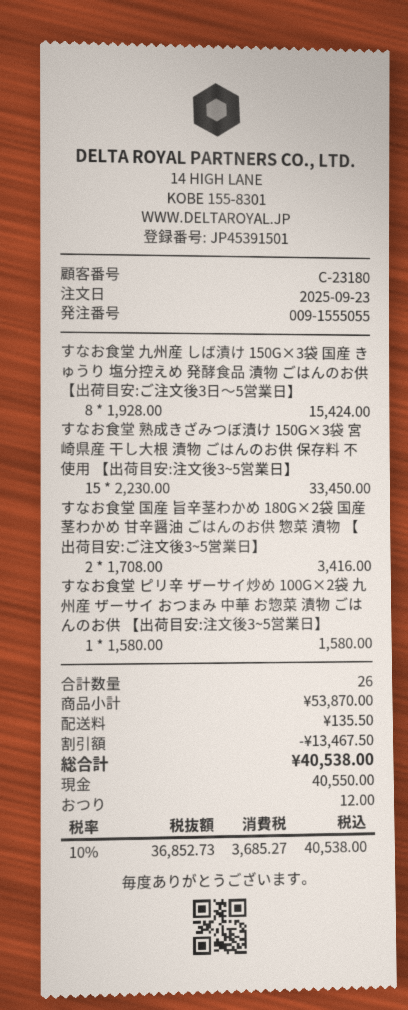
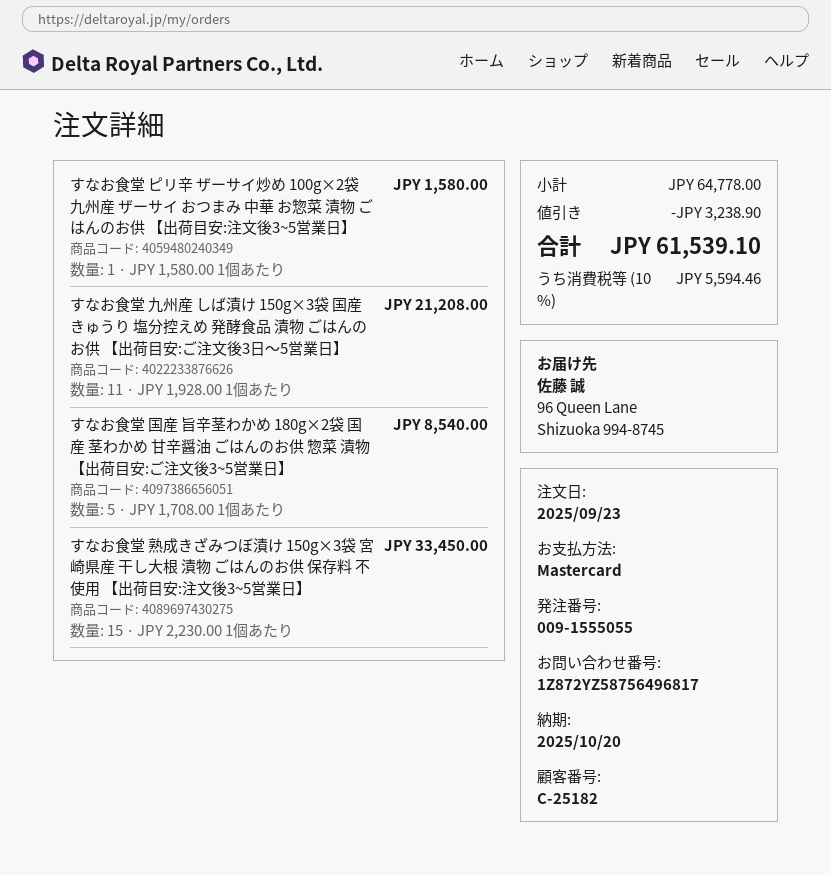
customer number: C-23180 -> C-25182
payment method: cash -> Mastercard
すなお食堂 九州産 しば漬け 150G×3袋 国産 きゅうり 塩分控えめ 発酵食品 漬物 ごはんのお供 【出荷目安:ご注文後3日〜5営業日】: 8 x 1928.00 = 15424.00 -> 11 x 1928.00 = 21208.00
すなお食堂 国産 旨辛茎わかめ 180G×2袋 国産 茎わかめ 甘辛醤油 ごはんのお供 惣菜 漬物 【出荷目安:ご注文後3~5営業日】: 2 x 1708.00 = 3416.00 -> 5 x 1708.00 = 8540.00
subtotal: 53870.00 -> 64778.00
discount: 13467.50 -> 3238.90
shipping: 135.50 -> none
tax: 10% = 3685.27 -> 10% = 5594.46
total: 40538.00 -> 61539.10

